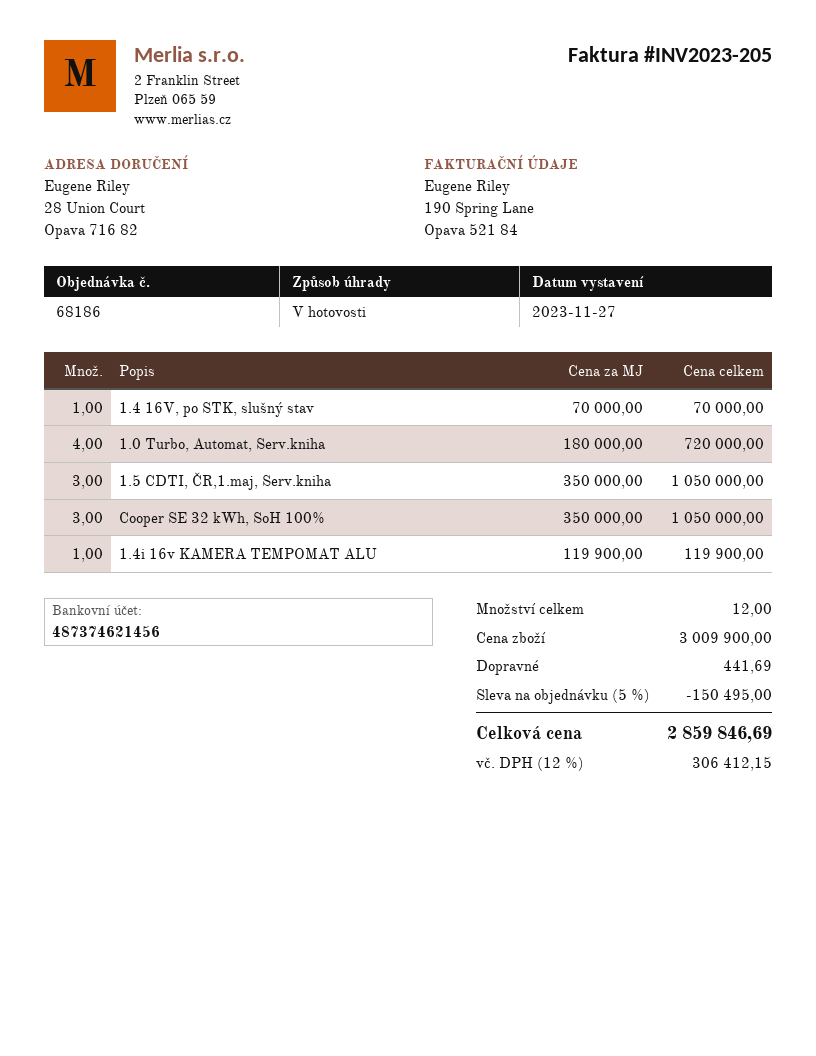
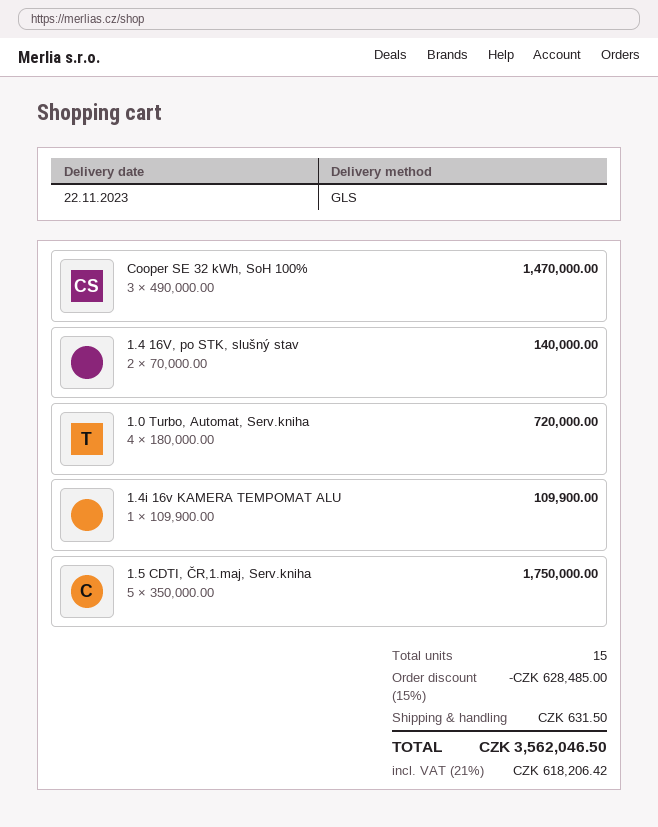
1.4 16V, po STK, slušný stav: 1 x 70000.00 = 70000.00 -> 2 x 70000.00 = 140000.00
1.5 CDTI, ČR,1.maj, Serv.kniha: 3 x 350000.00 = 1050000.00 -> 5 x 350000.00 = 1750000.00
Cooper SE 32 kWh, SoH 100%: 3 x 350000.00 = 1050000.00 -> 3 x 490000.00 = 1470000.00
1.4i 16v KAMERA TEMPOMAT ALU: 1 x 119900.00 = 119900.00 -> 1 x 109900.00 = 109900.00
total quantity: 12 -> 15
discount: 5% = 150495.00 -> 15% = 628485.00
shipping: 441.69 -> 631.50
tax: 12% = 306412.15 -> 21% = 618206.42
total: 2859846.69 -> 3562046.50

